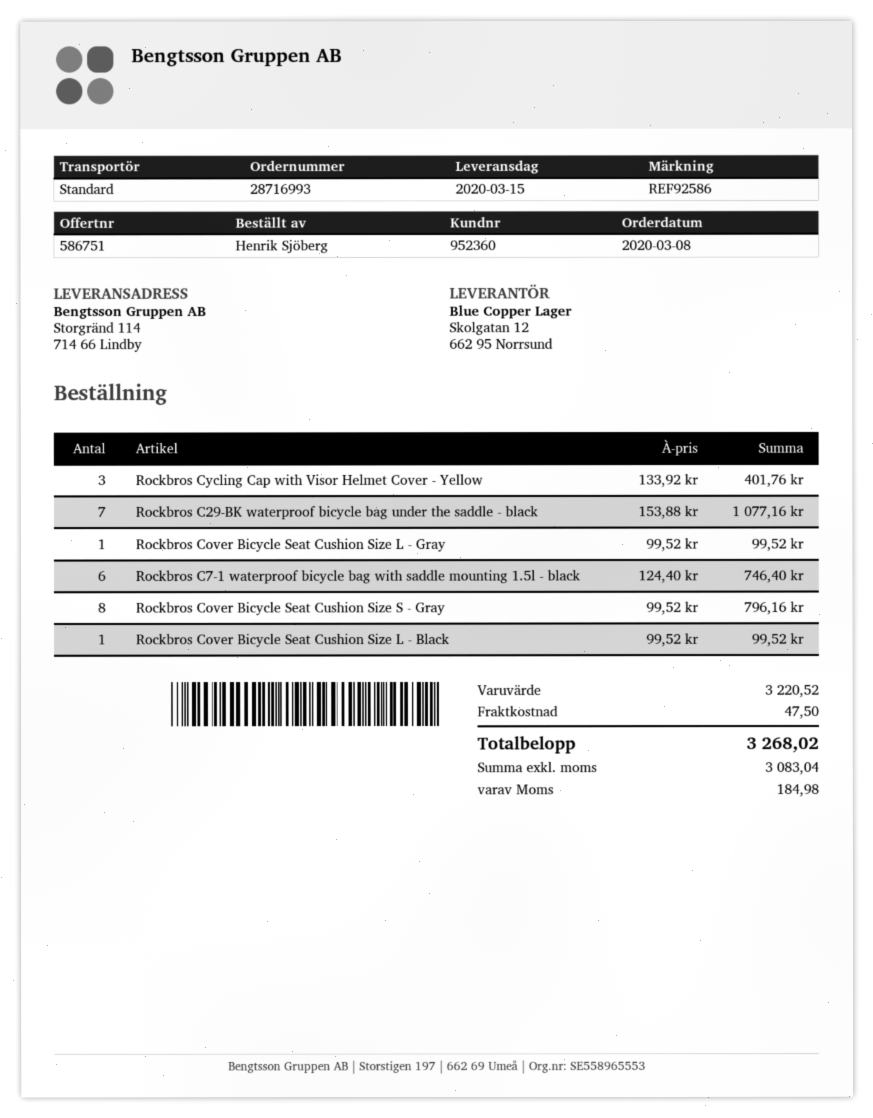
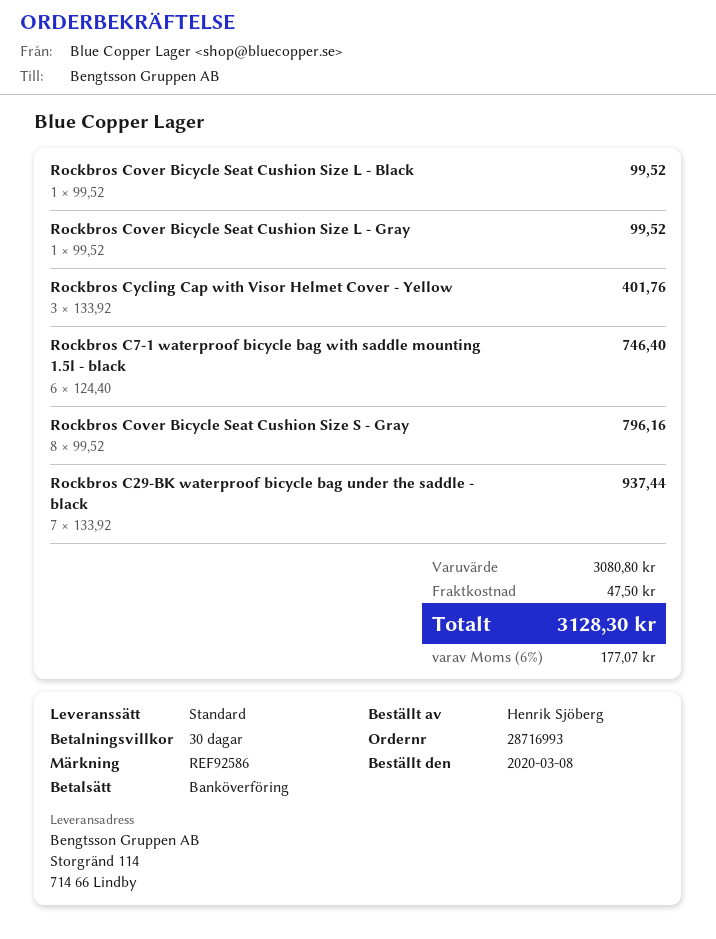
Rockbros C29-BK waterproof bicycle bag under the saddle - black: 7 x 153.88 = 1077.16 -> 7 x 133.92 = 937.44
subtotal: 3220.52 -> 3080.80
tax: 184.98 -> 177.07
total: 3268.02 -> 3128.30

